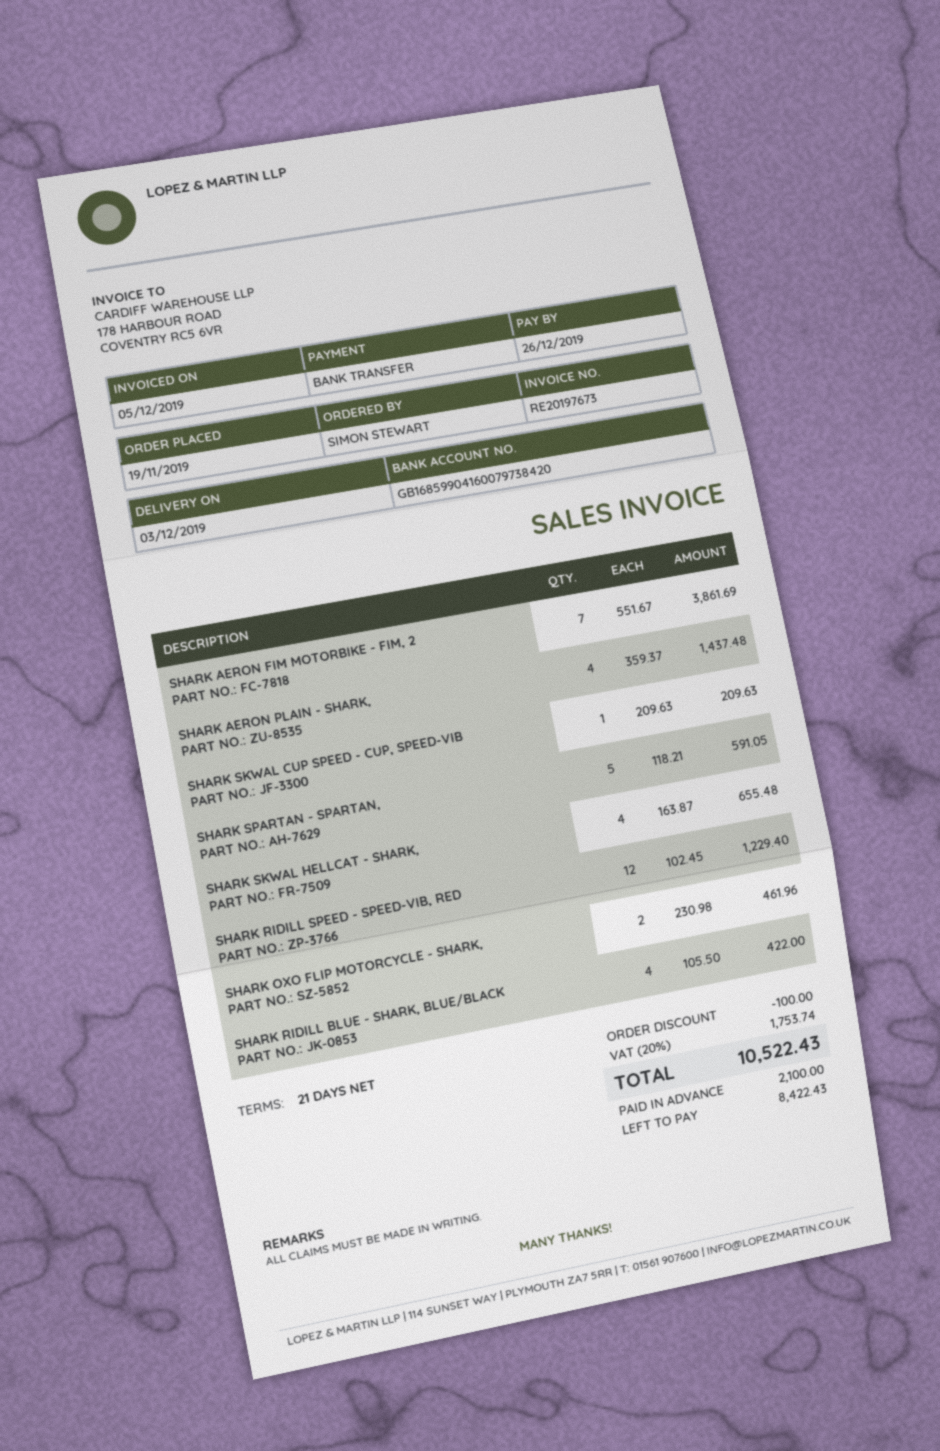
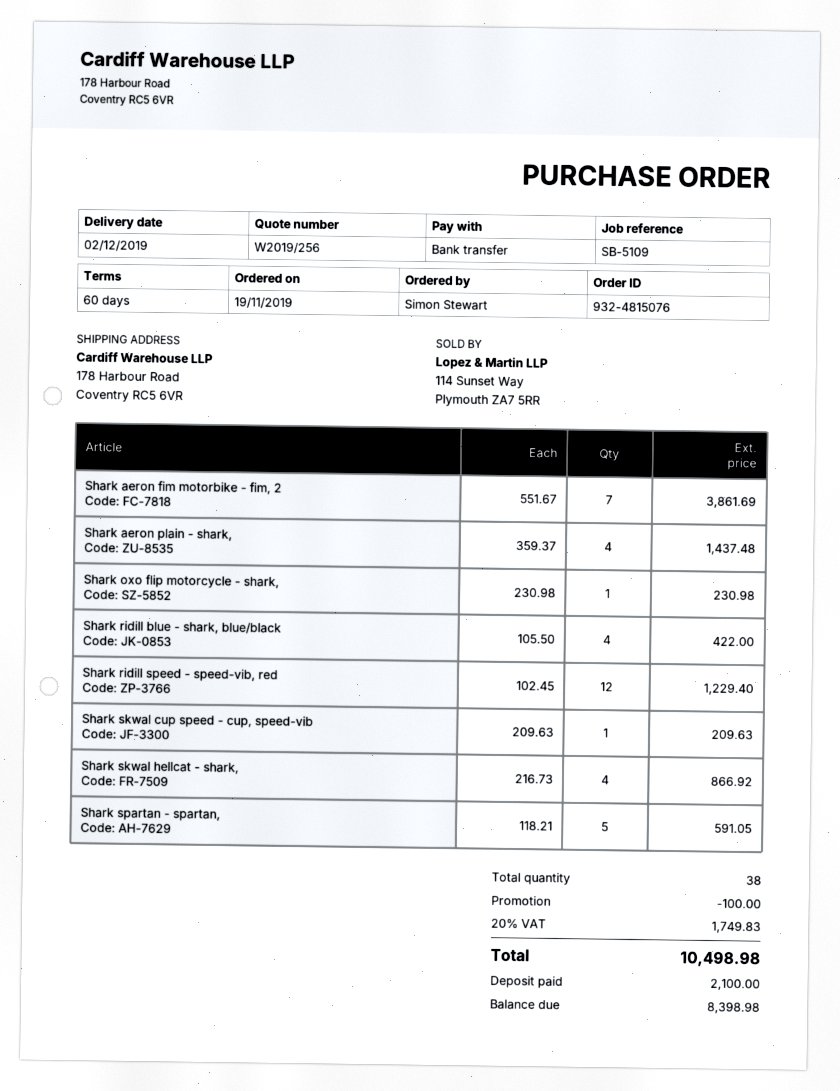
delivery date: 2019-12-03 -> 2019-12-02
payment terms: 21 days -> 60 days
SHARK SKWAL HELLCAT - SHARK,: 4 x 163.87 = 655.48 -> 4 x 216.73 = 866.92
SHARK OXO FLIP MOTORCYCLE - SHARK,: 2 x 230.98 = 461.96 -> 1 x 230.98 = 230.98
tax: 20% = 1753.74 -> 20% = 1749.83
total: 10522.43 -> 10498.98
balance: 8422.43 -> 8398.98

